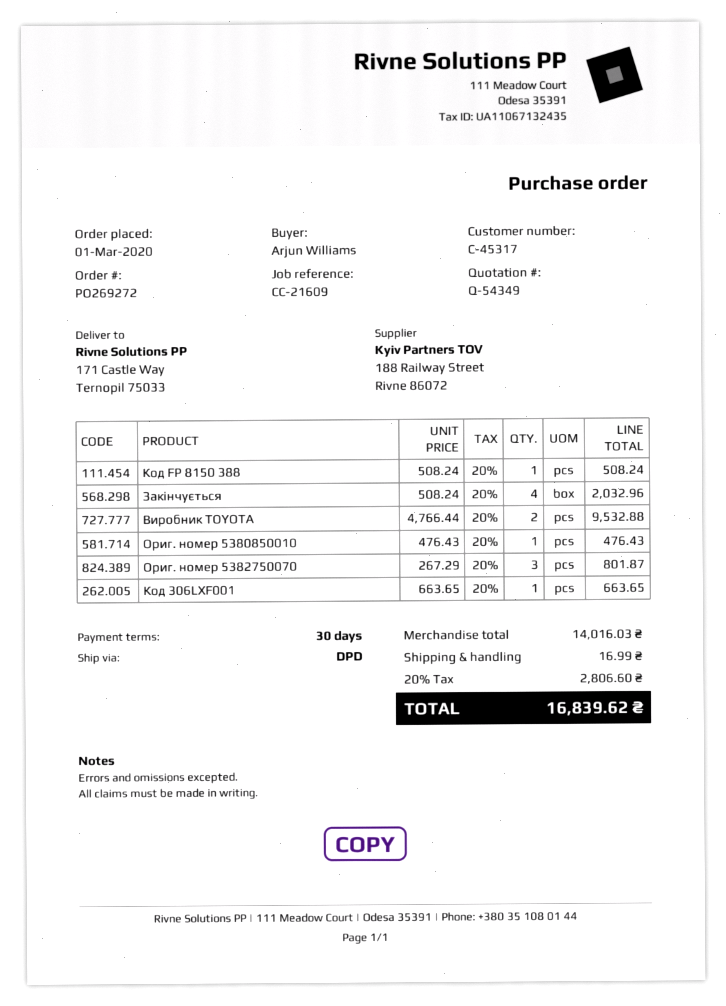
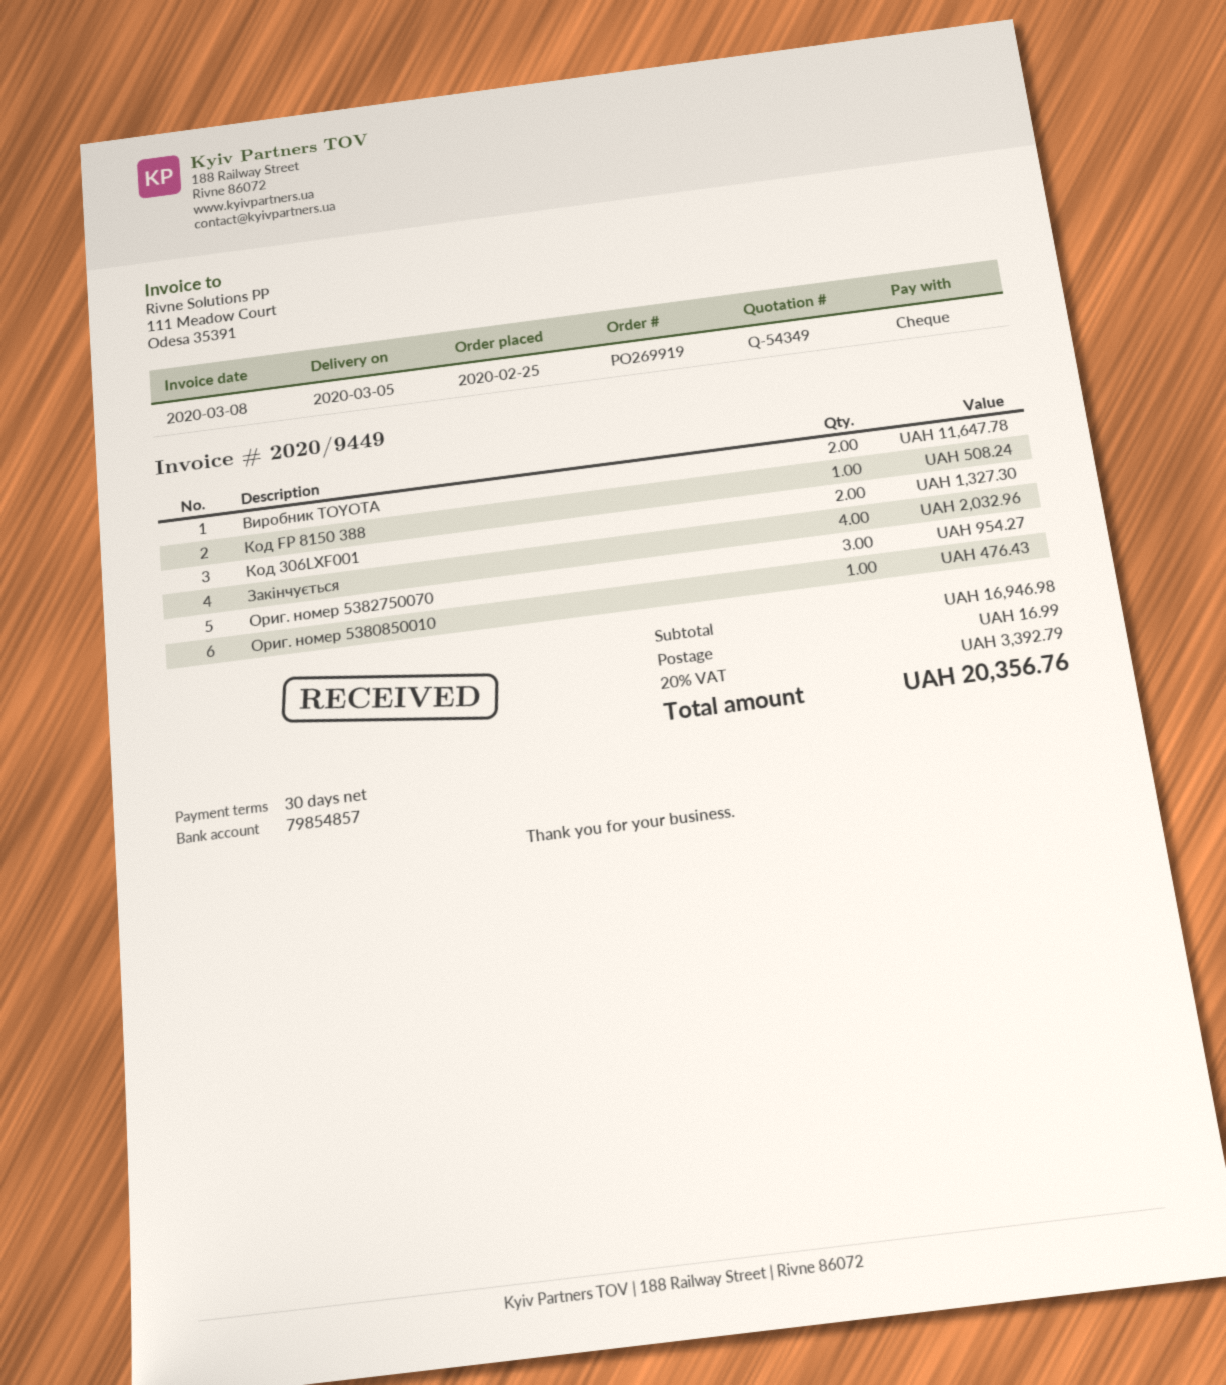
order number: PO269272 -> PO269919
order date: 2020-03-01 -> 2020-02-25
Виробник TOYOTA: 2 for 9532.88 -> 2 for 11647.78
Ориг. номер 5382750070: 3 for 801.87 -> 3 for 954.27
Код 306LXF001: 1 for 663.65 -> 2 for 1327.30
subtotal: 14016.03 -> 16946.98
tax: 20% = 2806.60 -> 20% = 3392.79
total: 16839.62 -> 20356.76

